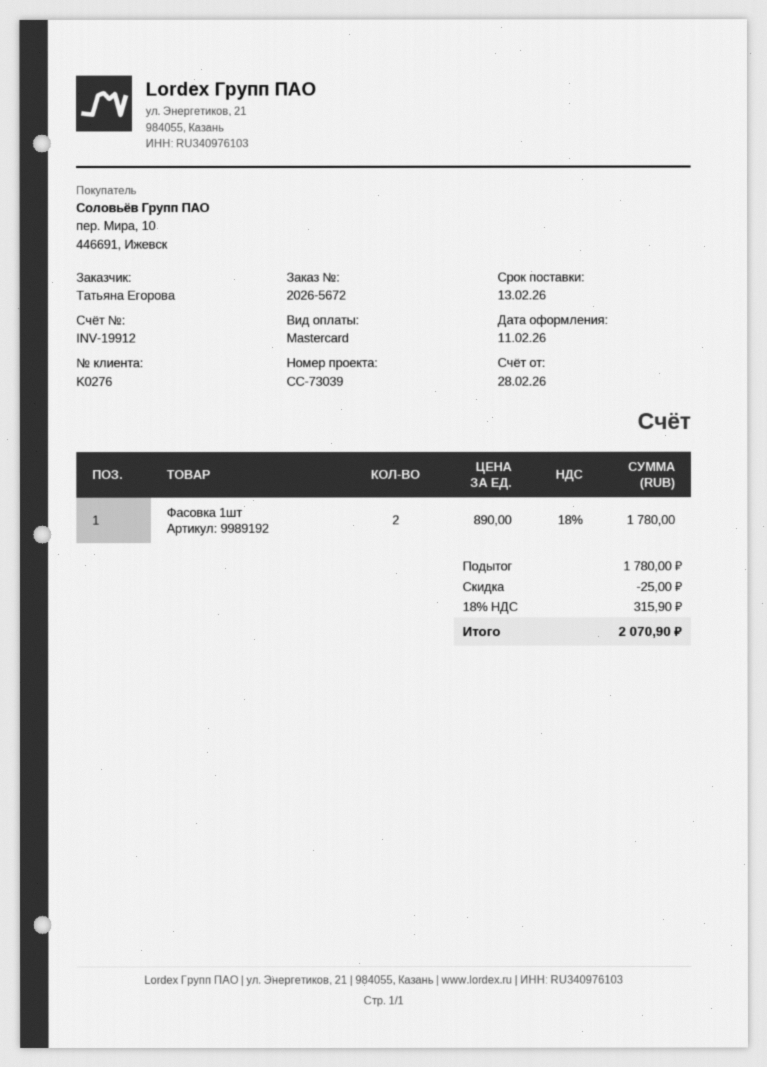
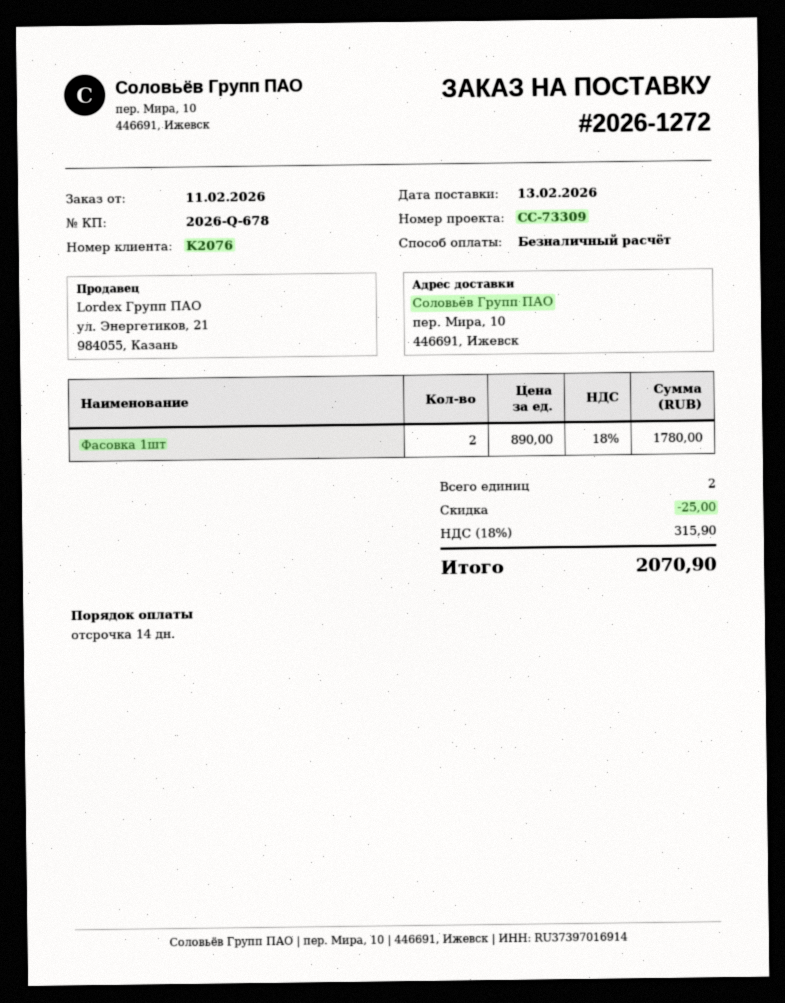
order number: 2026-5672 -> 2026-1272
customer number: K0276 -> K2076
reference: CC-73039 -> CC-73309
payment method: Mastercard -> bank transfer

